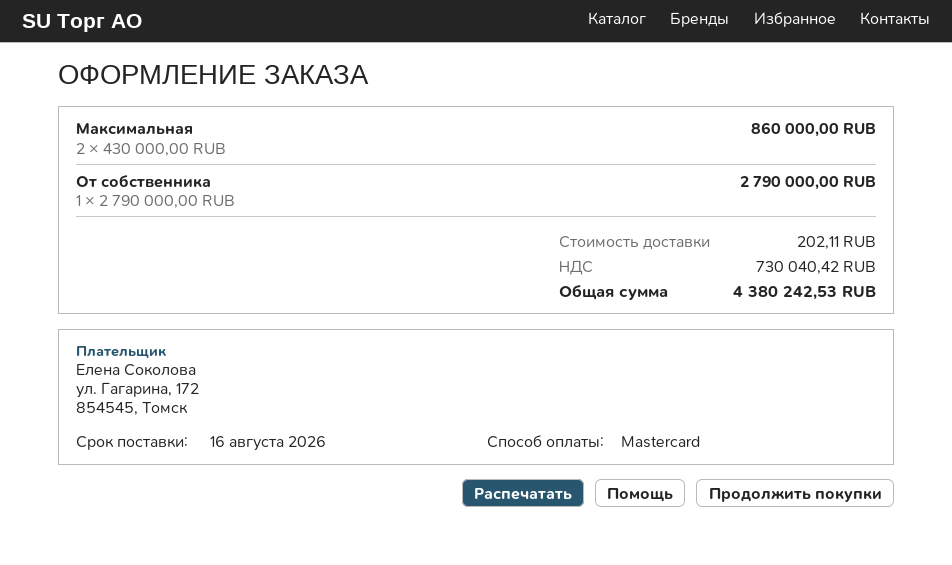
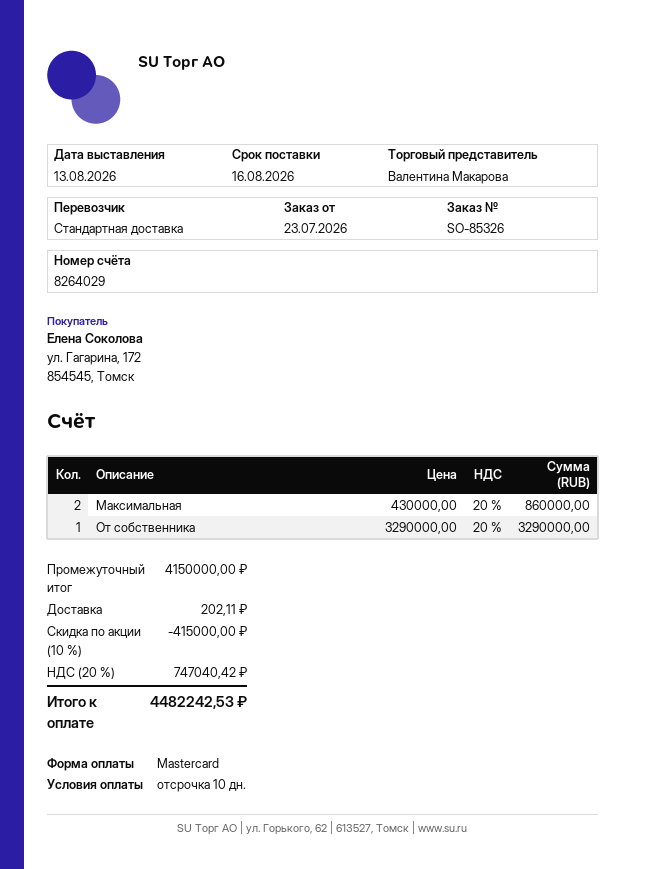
От собственника: 1 x 2790000.00 = 2790000.00 -> 1 x 3290000.00 = 3290000.00
discount: none -> 10% = 415000.00
tax: 730040.42 -> 747040.42
total: 4380242.53 -> 4482242.53

